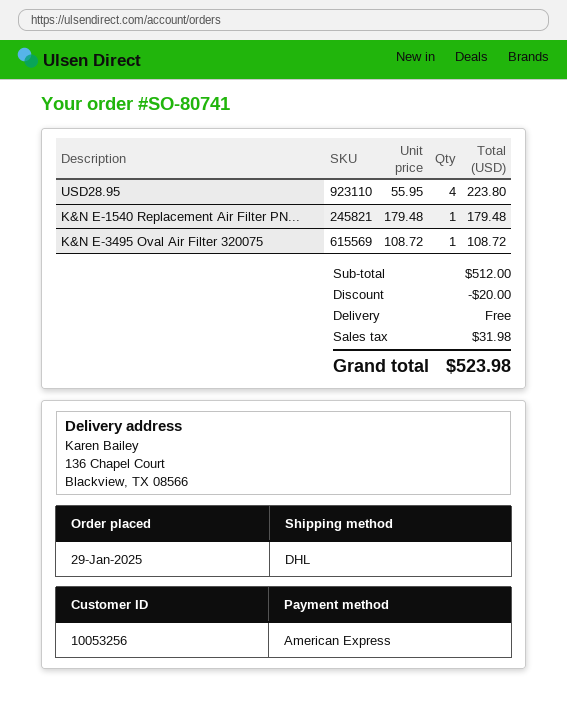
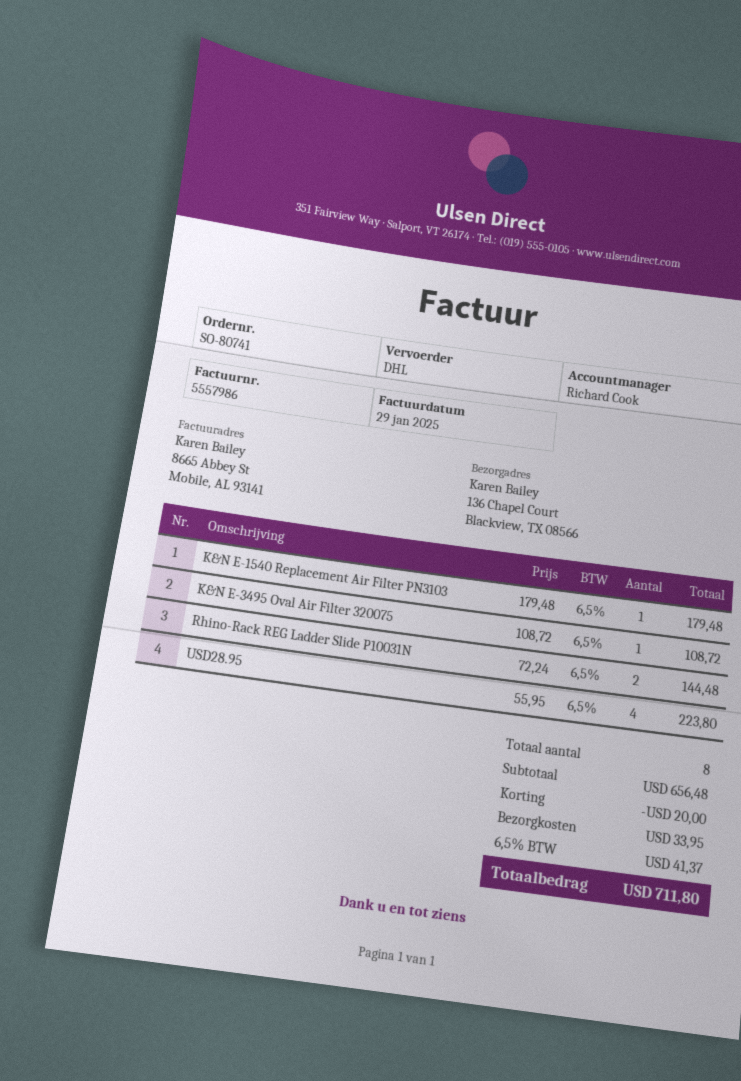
Rhino-Rack REG Ladder Slide P10031N: none -> 2 x 72.24 = 144.48
subtotal: 512.00 -> 656.48
shipping: 0.00 -> 33.95
tax: 31.98 -> 41.37
total: 523.98 -> 711.80

